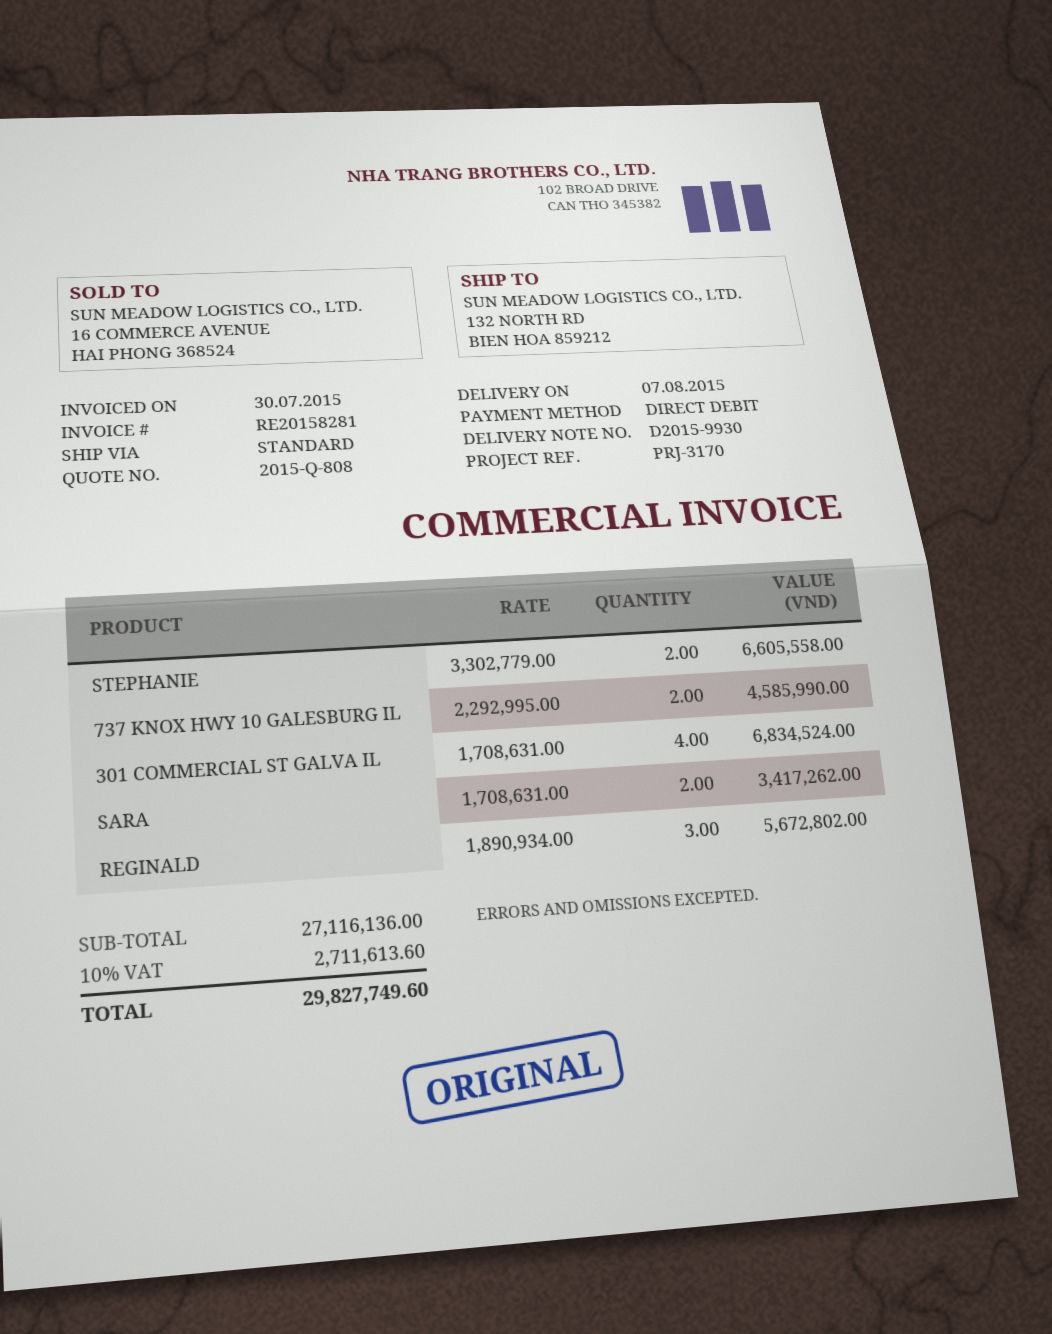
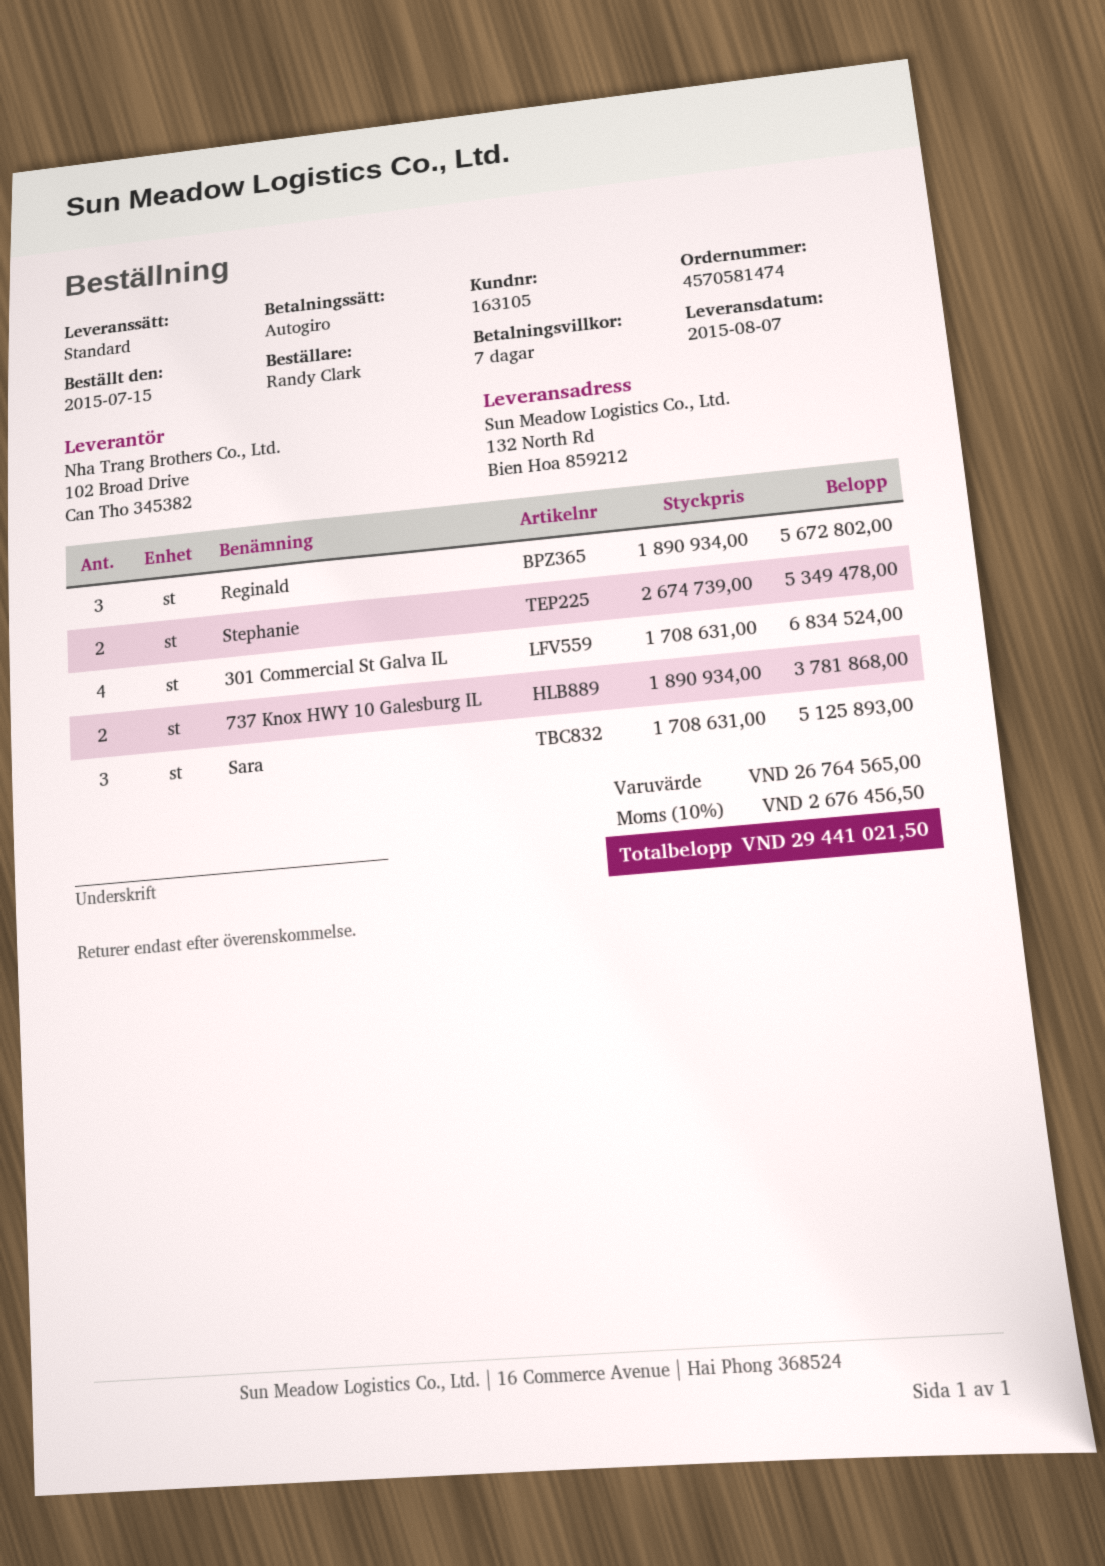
STEPHANIE: 2 x 3302779.00 = 6605558.00 -> 2 x 2674739.00 = 5349478.00
737 KNOX HWY 10 GALESBURG IL: 2 x 2292995.00 = 4585990.00 -> 2 x 1890934.00 = 3781868.00
SARA: 2 x 1708631.00 = 3417262.00 -> 3 x 1708631.00 = 5125893.00
subtotal: 27116136.00 -> 26764565.00
tax: 10% = 2711613.60 -> 10% = 2676456.50
total: 29827749.60 -> 29441021.50

